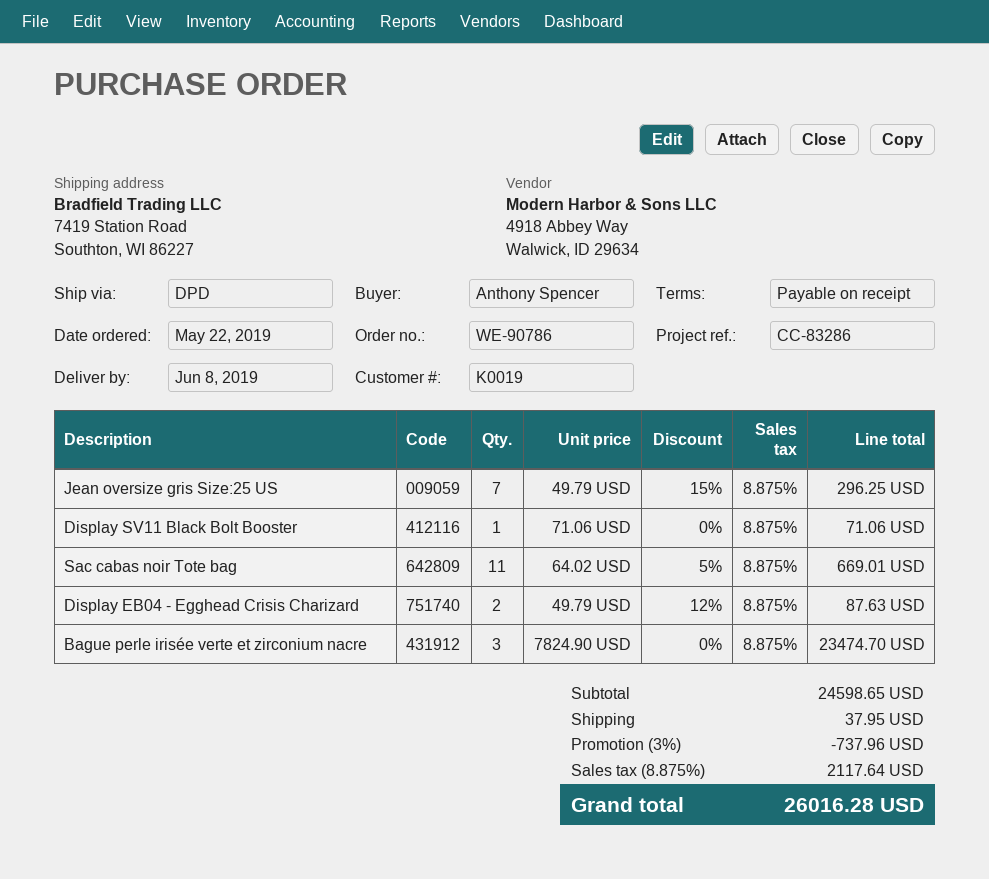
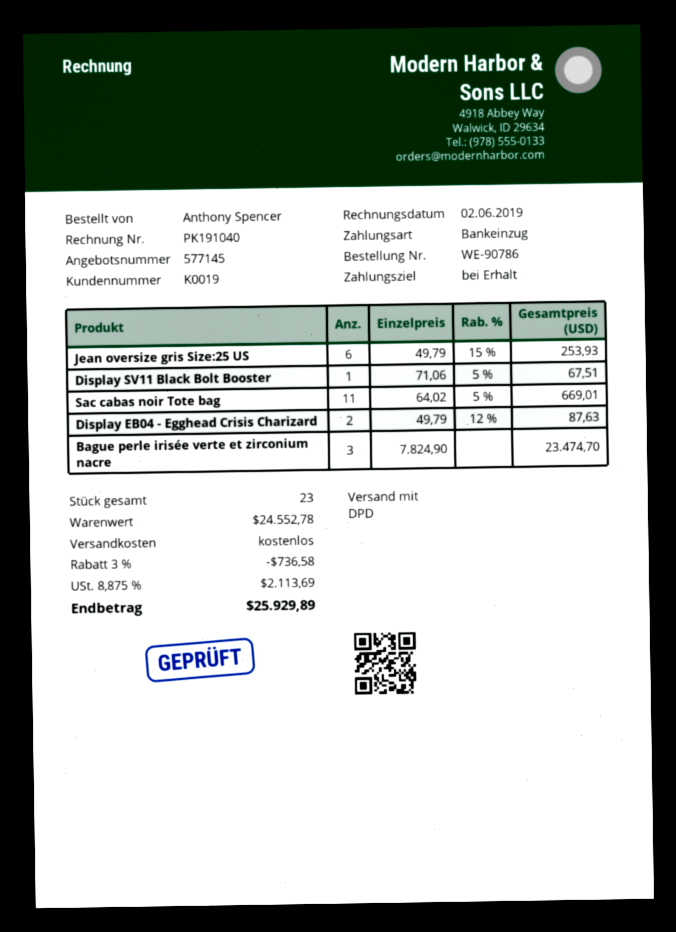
Jean oversize gris Size:25 US: 7 x 49.79 - 15% = 296.25 -> 6 x 49.79 - 15% = 253.93
Display SV11 Black Bolt Booster: 1 x 71.06 = 71.06 -> 1 x 71.06 - 5% = 67.51
subtotal: 24598.65 -> 24552.78
discount: 3% = 737.96 -> 3% = 736.58
shipping: 37.95 -> 0.00
tax: 8.875% = 2117.64 -> 8.875% = 2113.69
total: 26016.28 -> 25929.89

